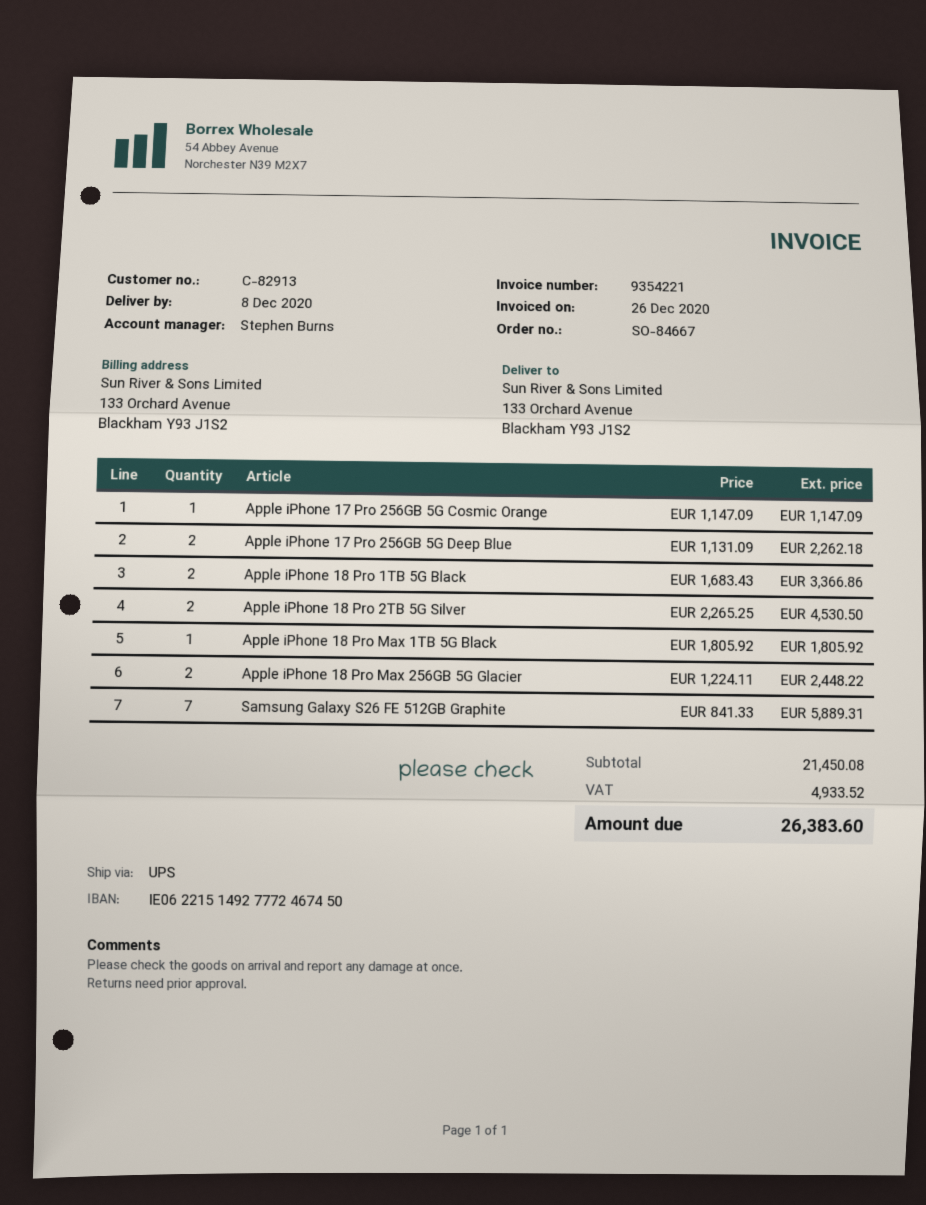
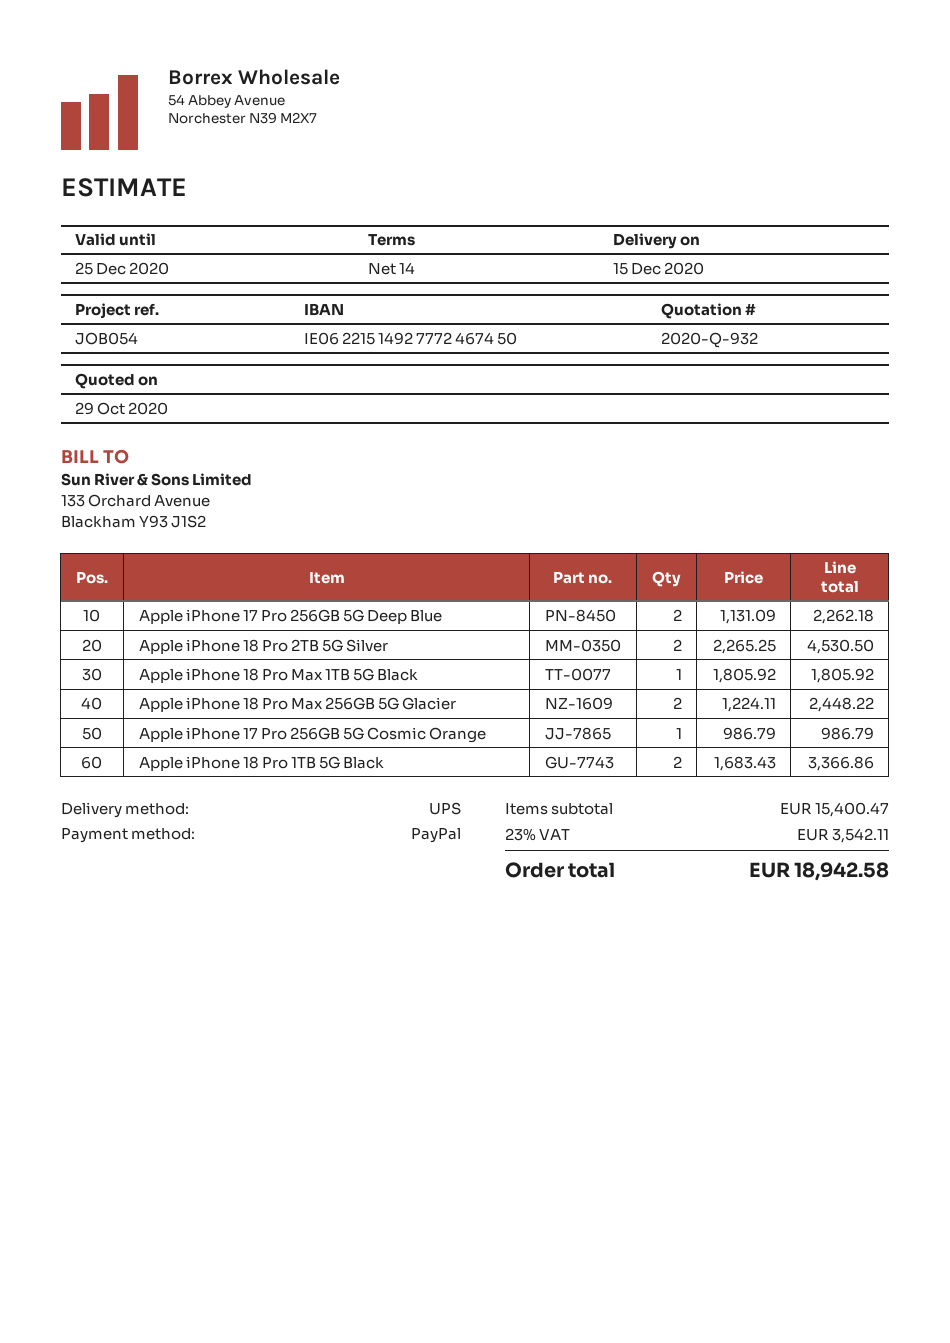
delivery date: 2020-12-08 -> 2020-12-15
Apple iPhone 17 Pro 256GB 5G Cosmic Orange: 1 x 1147.09 = 1147.09 -> 1 x 986.79 = 986.79
Samsung Galaxy S26 FE 512GB Graphite: 7 x 841.33 = 5889.31 -> none
subtotal: 21450.08 -> 15400.47
tax: 4933.52 -> 3542.11
total: 26383.60 -> 18942.58

